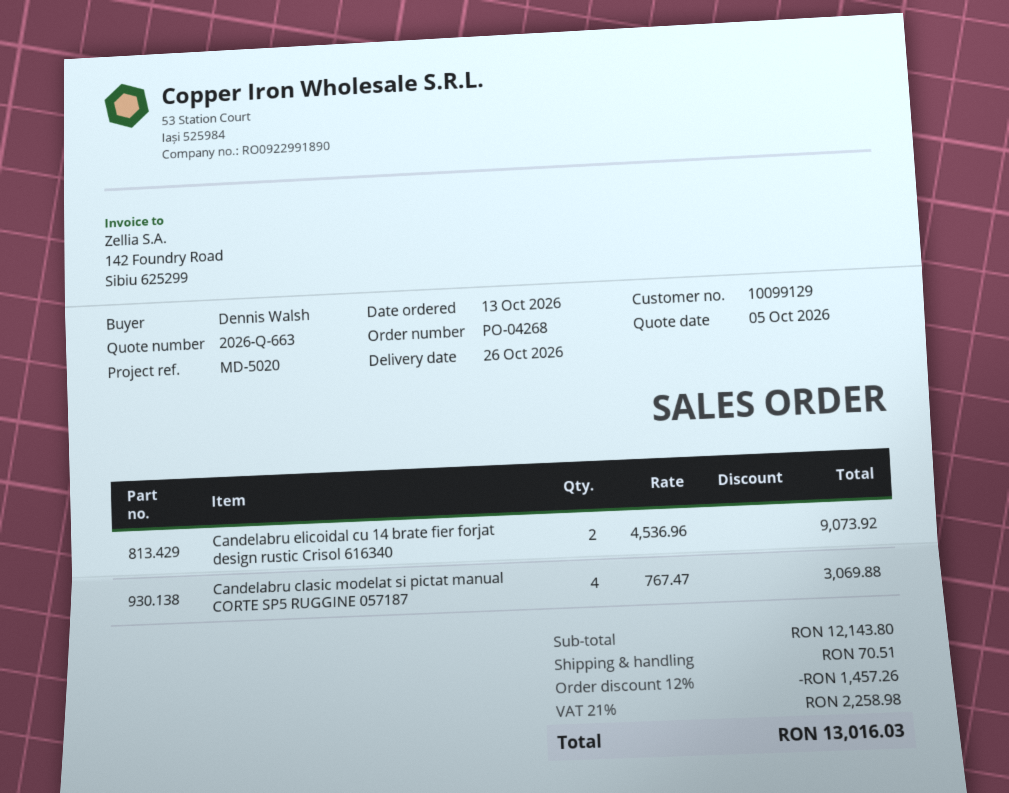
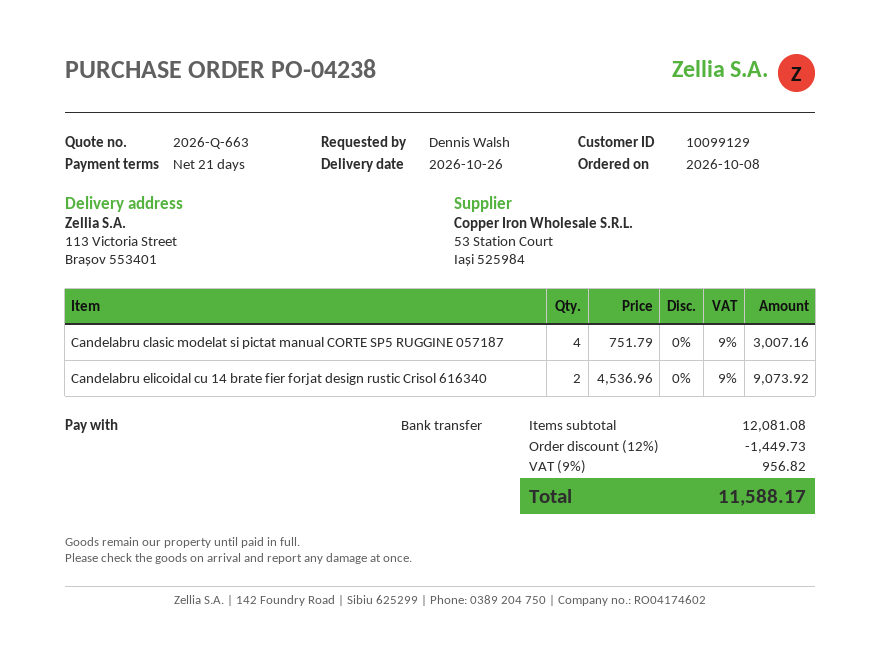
order number: PO-04268 -> PO-04238
order date: 2026-10-13 -> 2026-10-08
Candelabru clasic modelat si pictat manual CORTE SP5 RUGGINE 057187: 4 x 767.47 = 3069.88 -> 4 x 751.79 = 3007.16
subtotal: 12143.80 -> 12081.08
discount: 12% = 1457.26 -> 12% = 1449.73
shipping: 70.51 -> none
tax: 21% = 2258.98 -> 9% = 956.82
total: 13016.03 -> 11588.17

